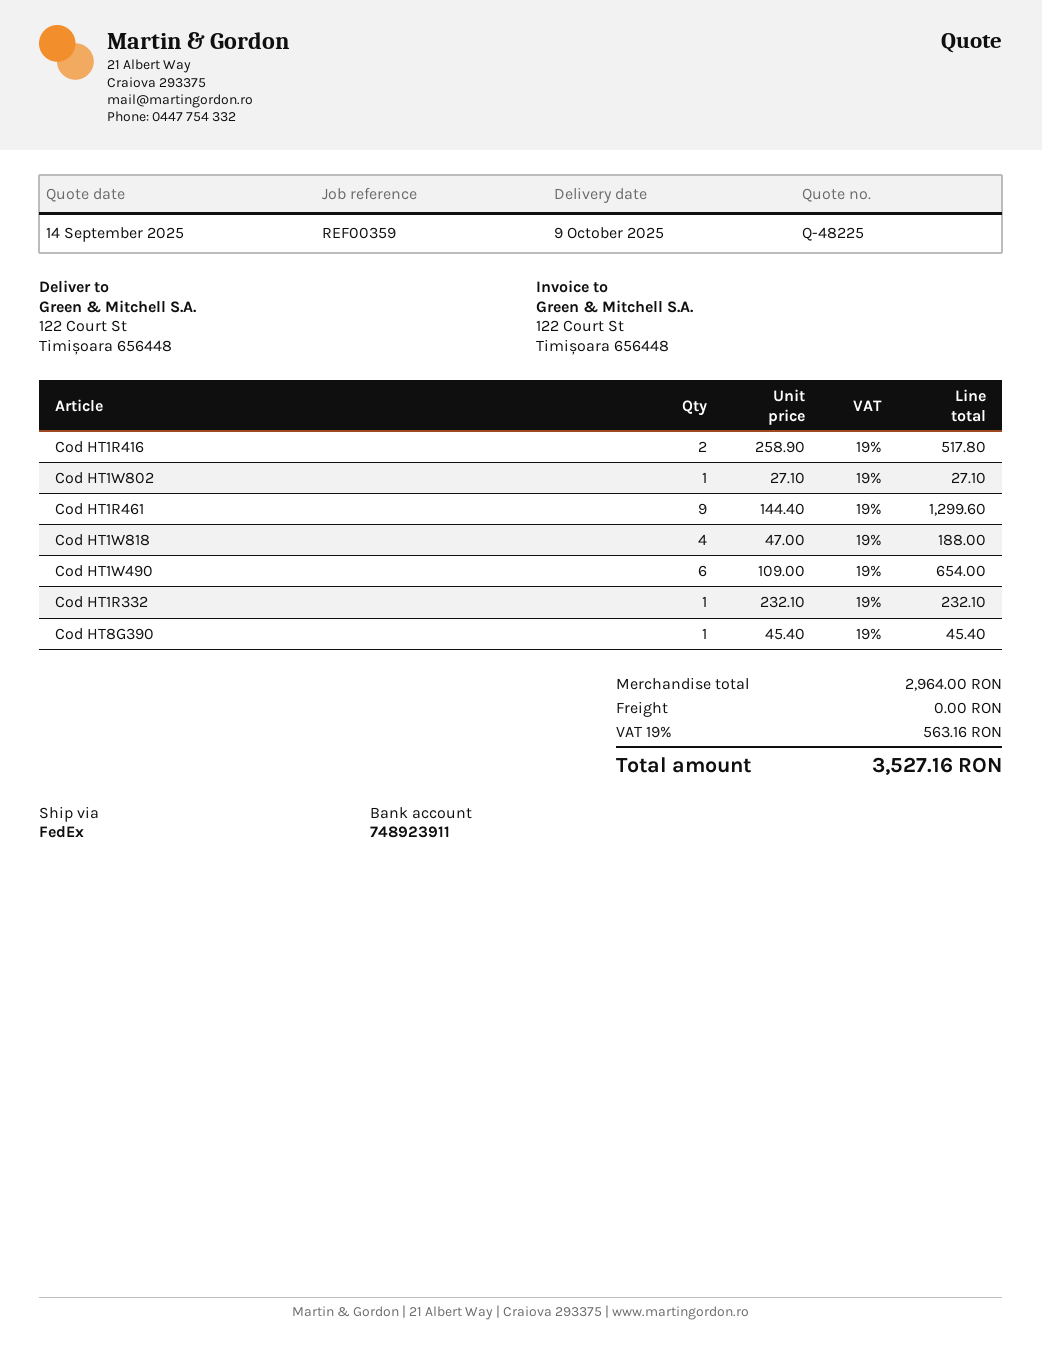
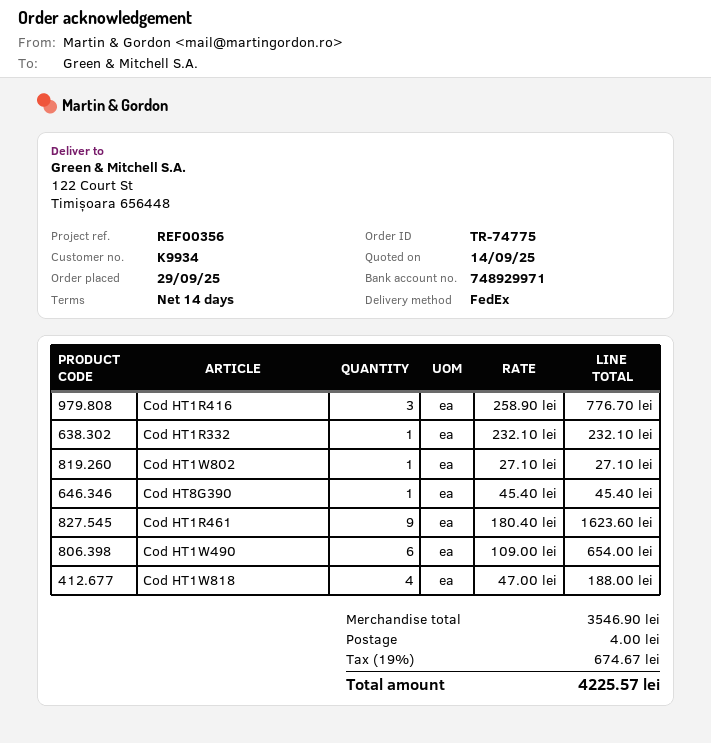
reference: REF00359 -> REF00356
bank account: 748923911 -> 748929971
Cod HT1R416: 2 x 258.90 = 517.80 -> 3 x 258.90 = 776.70
Cod HT1R461: 9 x 144.40 = 1299.60 -> 9 x 180.40 = 1623.60
subtotal: 2964.00 -> 3546.90
shipping: 0.00 -> 4.00
tax: 19% = 563.16 -> 19% = 674.67
total: 3527.16 -> 4225.57

